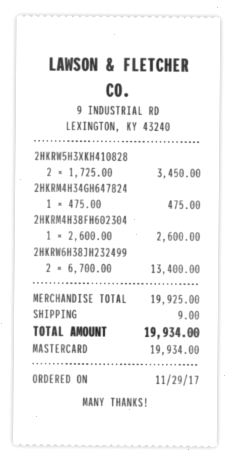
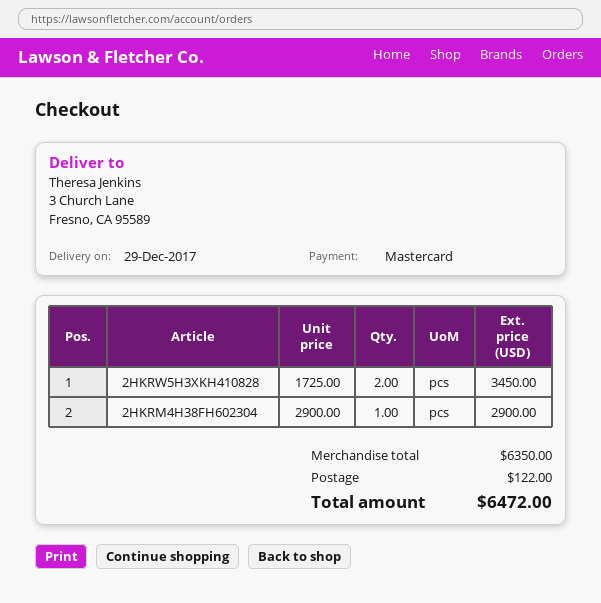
2HKRM4H34GH647824: 1 x 475.00 = 475.00 -> none
2HKRM4H38FH602304: 1 x 2600.00 = 2600.00 -> 1 x 2900.00 = 2900.00
2HKRW6H38JH232499: 2 x 6700.00 = 13400.00 -> none
subtotal: 19925.00 -> 6350.00
shipping: 9.00 -> 122.00
total: 19934.00 -> 6472.00

